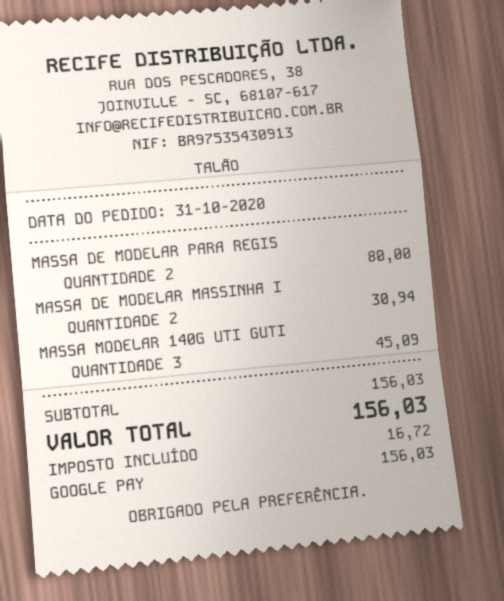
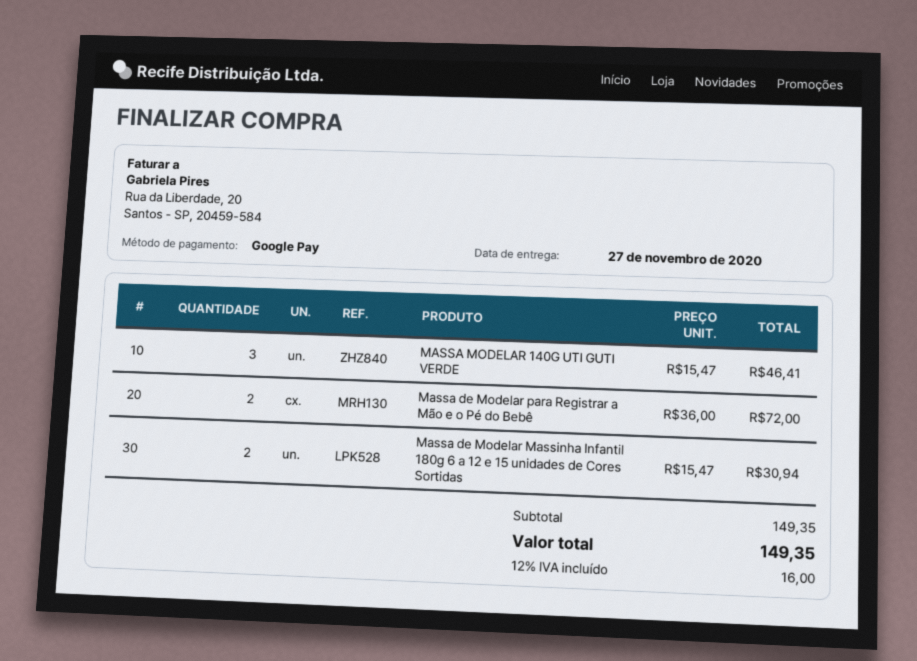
MASSA DE MODELAR PARA REGIS: 2 for 80.00 -> 2 for 72.00
MASSA MODELAR 140G UTI GUTI: 3 for 45.09 -> 3 for 46.41
subtotal: 156.03 -> 149.35
tax: 16.72 -> 16.00
total: 156.03 -> 149.35

